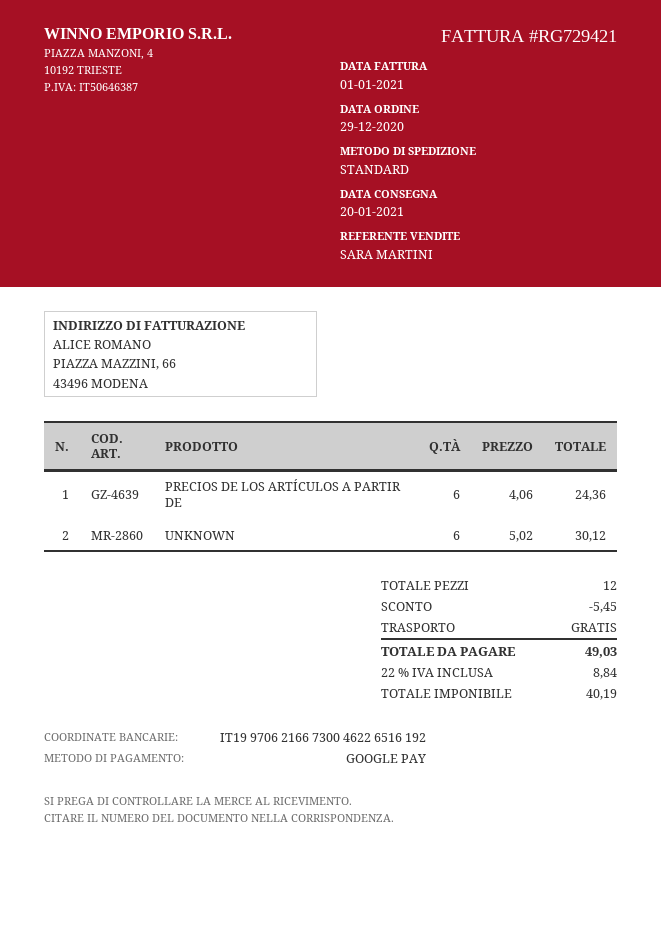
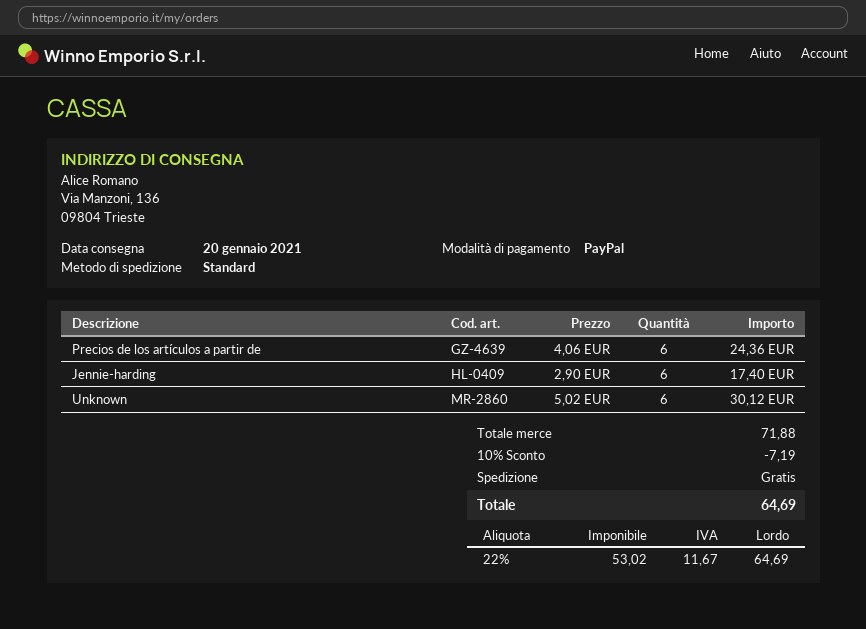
payment method: Google Pay -> PayPal
Jennie-harding: none -> 6 x 2.90 = 17.40
discount: 5.45 -> 7.19
net: 40.19 -> 53.02
tax: 22% = 8.84 -> 22% = 11.67
total: 49.03 -> 64.69

